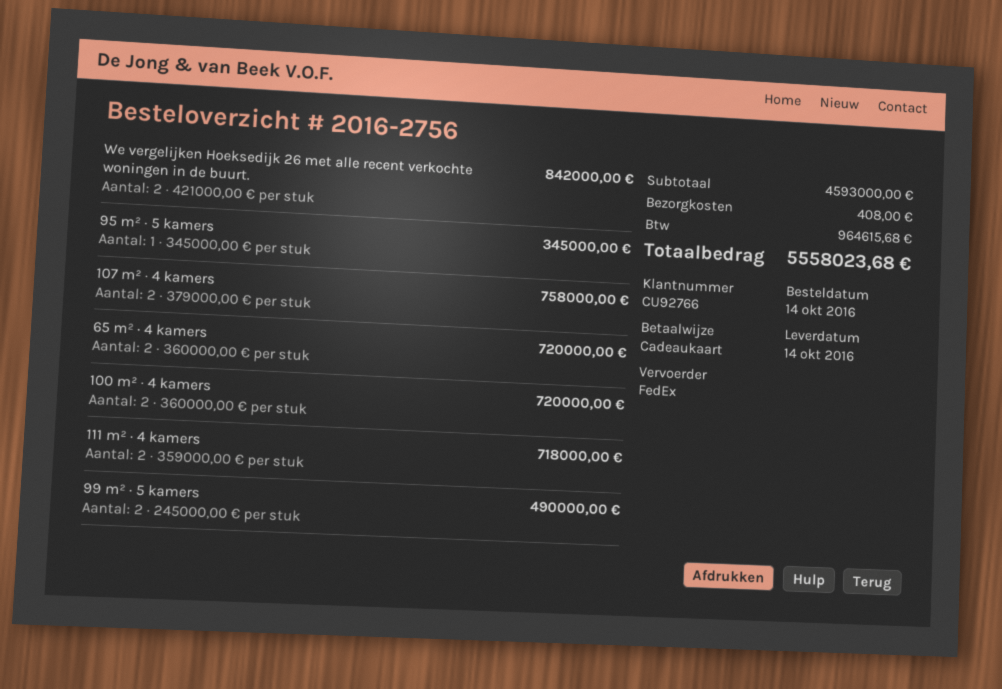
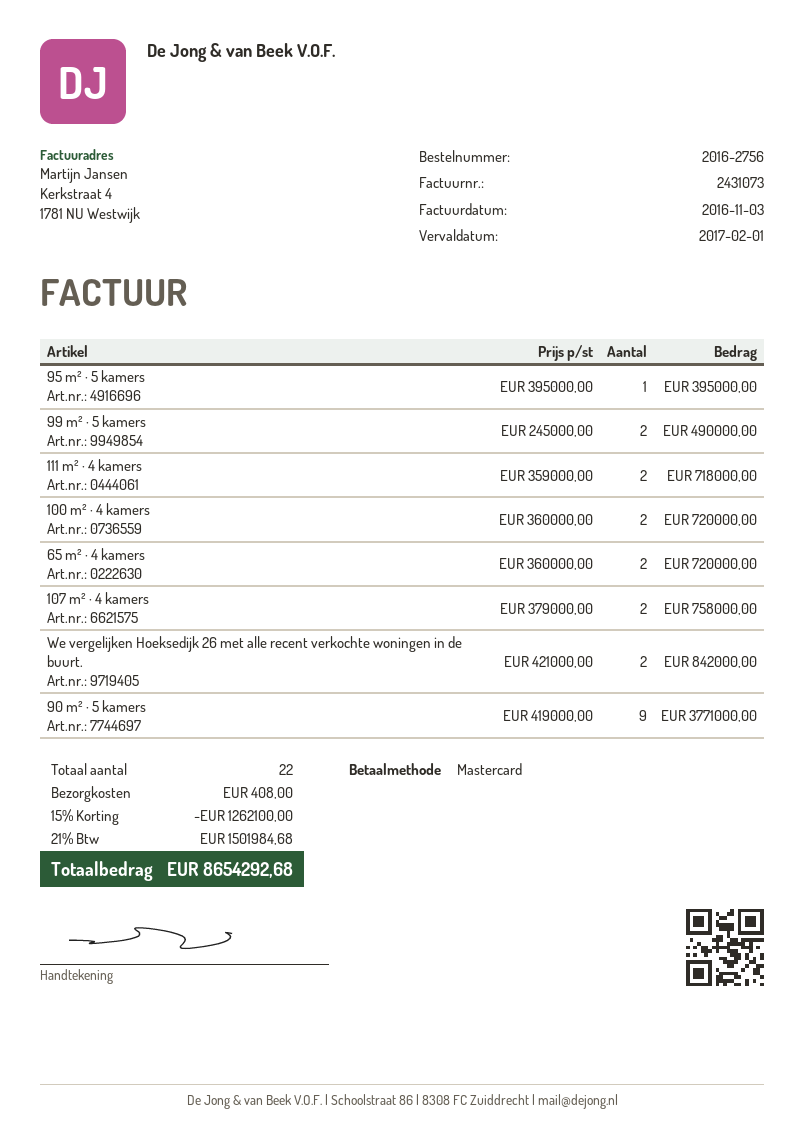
payment method: gift card -> Mastercard
95 m² · 5 kamers: 1 x 345000.00 = 345000.00 -> 1 x 395000.00 = 395000.00
90 m² · 5 kamers: none -> 9 x 419000.00 = 3771000.00
discount: none -> 15% = 1262100.00
tax: 964615.68 -> 1501984.68
total: 5558023.68 -> 8654292.68

